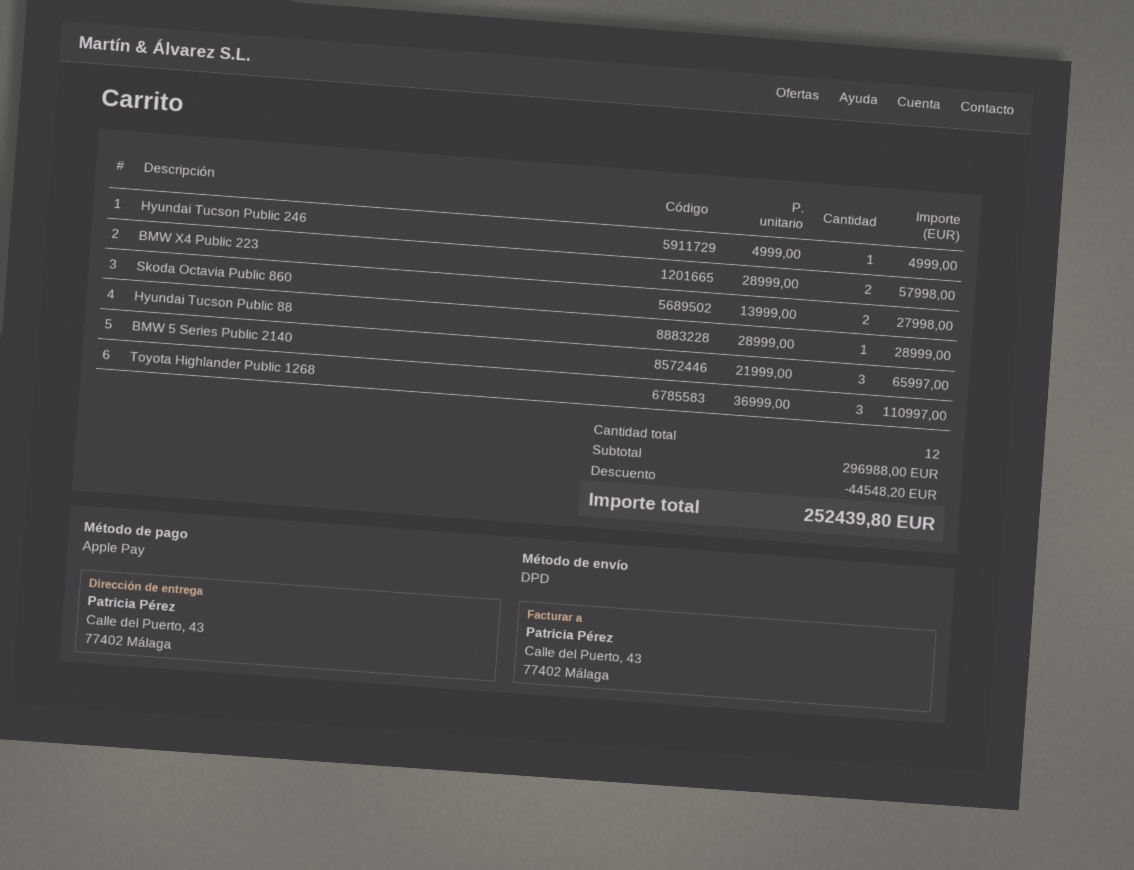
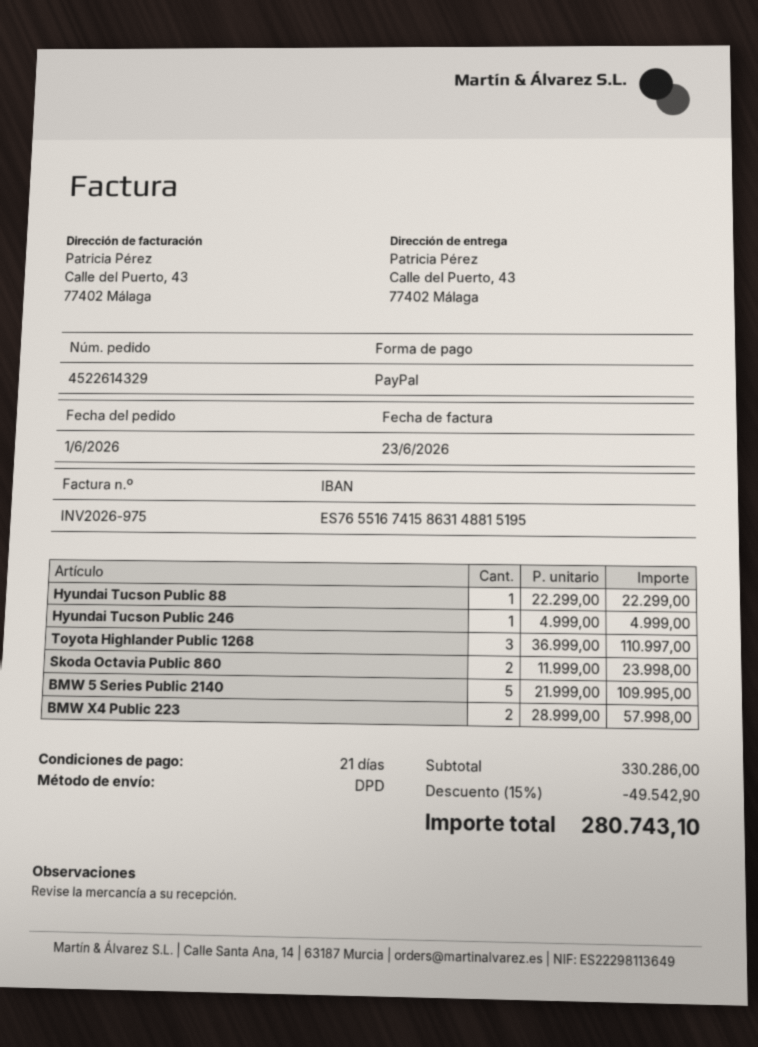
payment method: Apple Pay -> PayPal
Skoda Octavia Public 860: 2 x 13999.00 = 27998.00 -> 2 x 11999.00 = 23998.00
Hyundai Tucson Public 88: 1 x 28999.00 = 28999.00 -> 1 x 22299.00 = 22299.00
BMW 5 Series Public 2140: 3 x 21999.00 = 65997.00 -> 5 x 21999.00 = 109995.00
subtotal: 296988.00 -> 330286.00
discount: 44548.20 -> 49542.90
total: 252439.80 -> 280743.10

